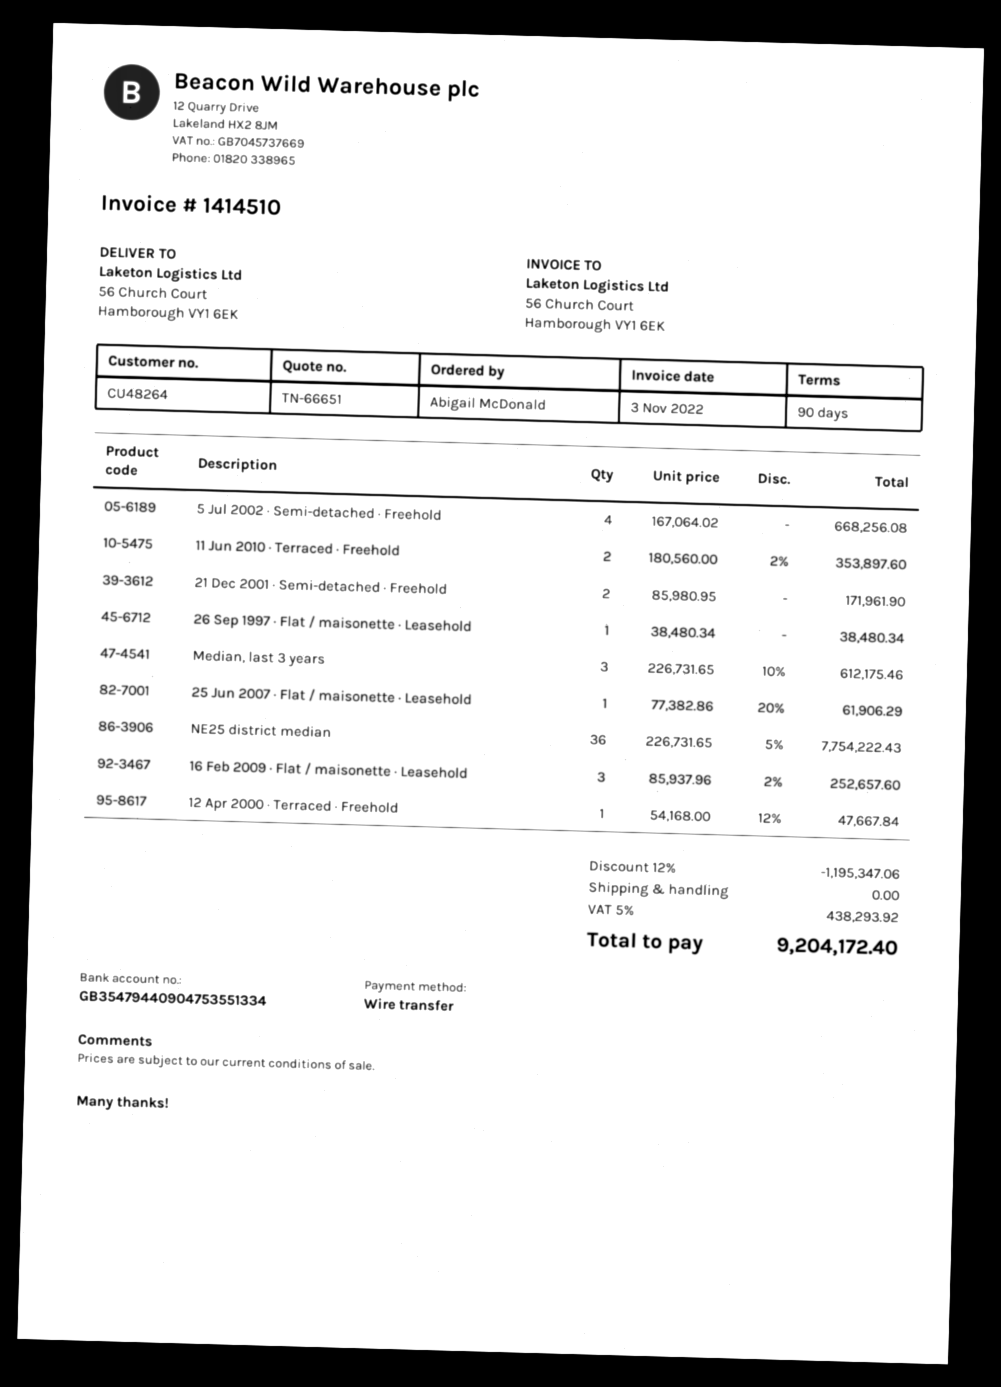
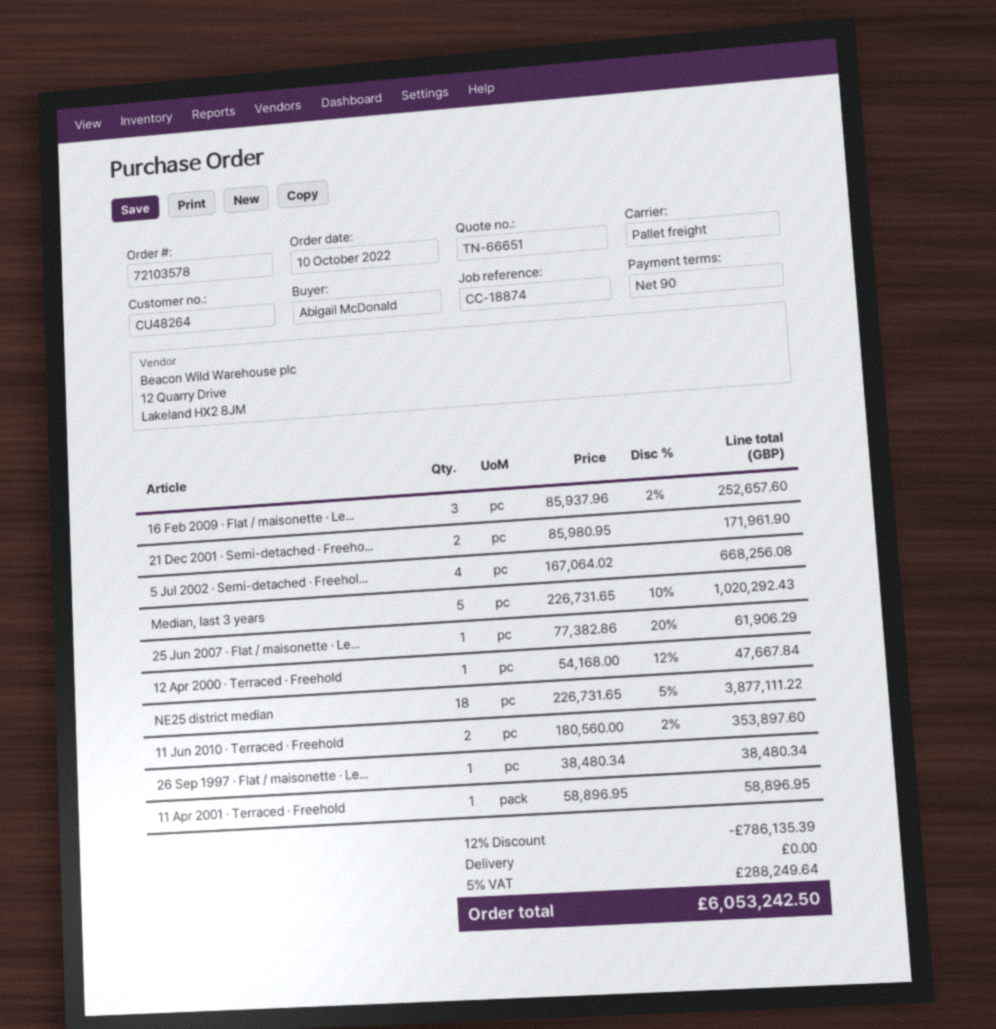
Median, last 3 years: 3 x 226731.65 - 10% = 612175.46 -> 5 x 226731.65 - 10% = 1020292.43
NE25 district median: 36 x 226731.65 - 5% = 7754222.43 -> 18 x 226731.65 - 5% = 3877111.22
11 Apr 2001 · Terraced · Freehold: none -> 1 x 58896.95 = 58896.95
discount: 12% = 1195347.06 -> 12% = 786135.39
tax: 5% = 438293.92 -> 5% = 288249.64
total: 9204172.40 -> 6053242.50

